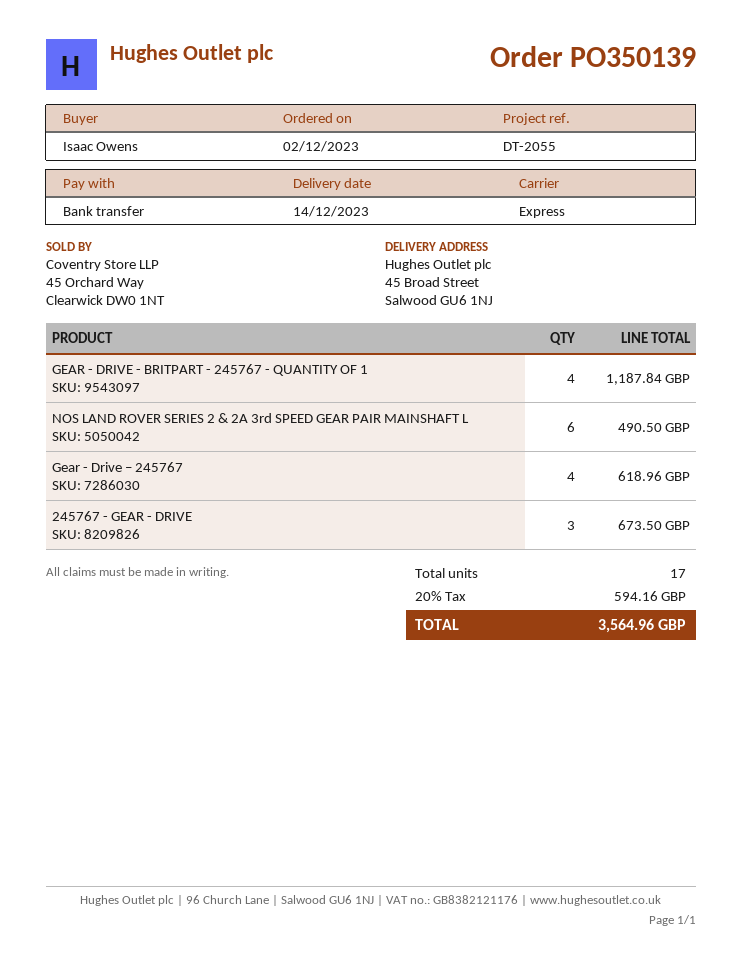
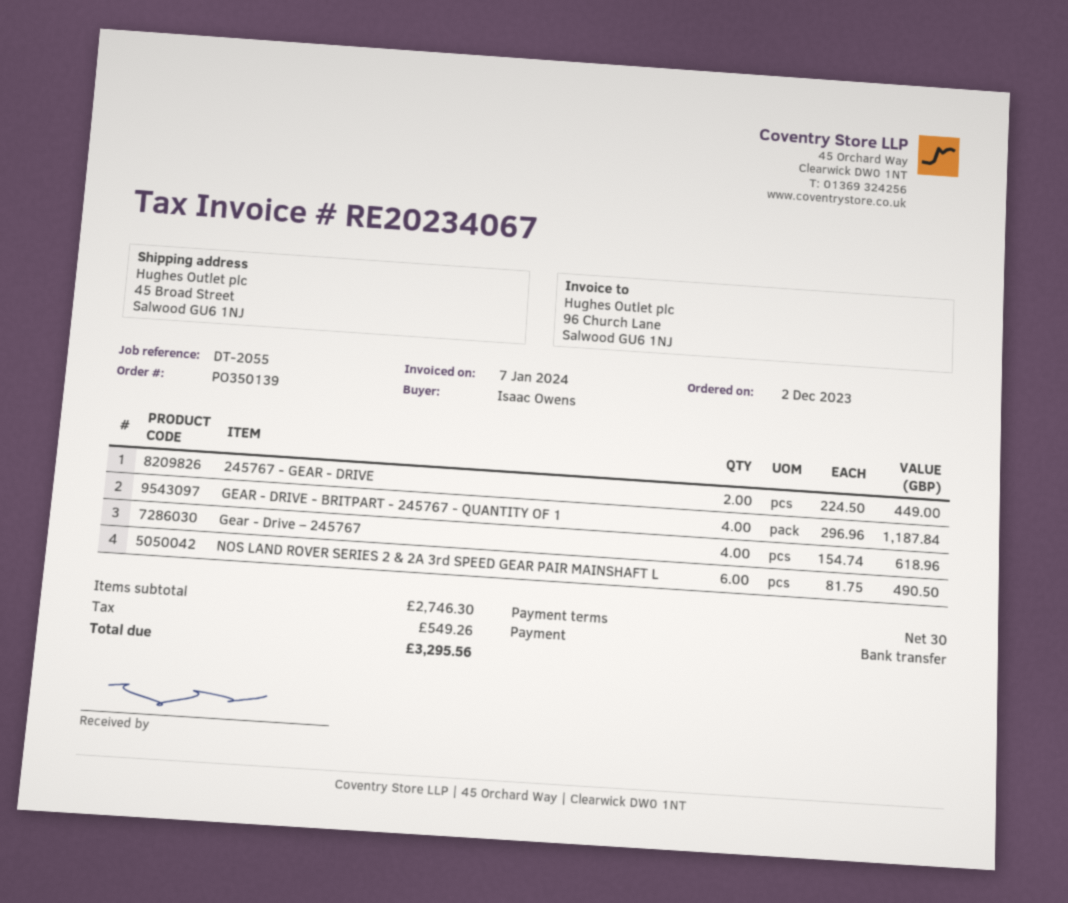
245767 - GEAR - DRIVE: 3 for 673.50 -> 2 for 449.00
tax: 594.16 -> 549.26
total: 3564.96 -> 3295.56

